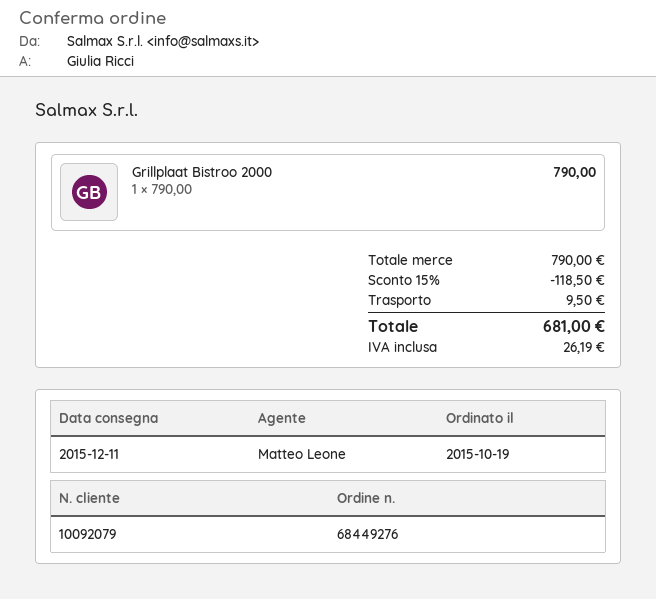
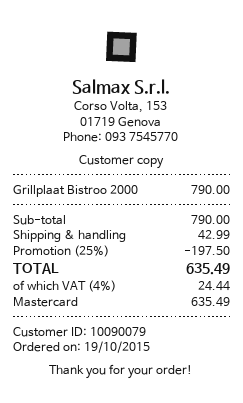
customer number: 10092079 -> 10090079
discount: 15% = 118.50 -> 25% = 197.50
shipping: 9.50 -> 42.99
tax: 26.19 -> 24.44
total: 681.00 -> 635.49

